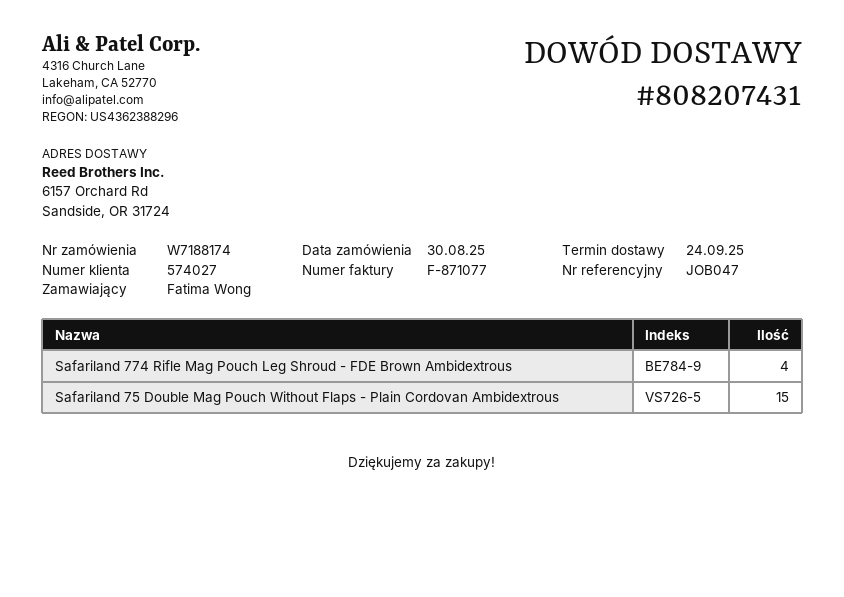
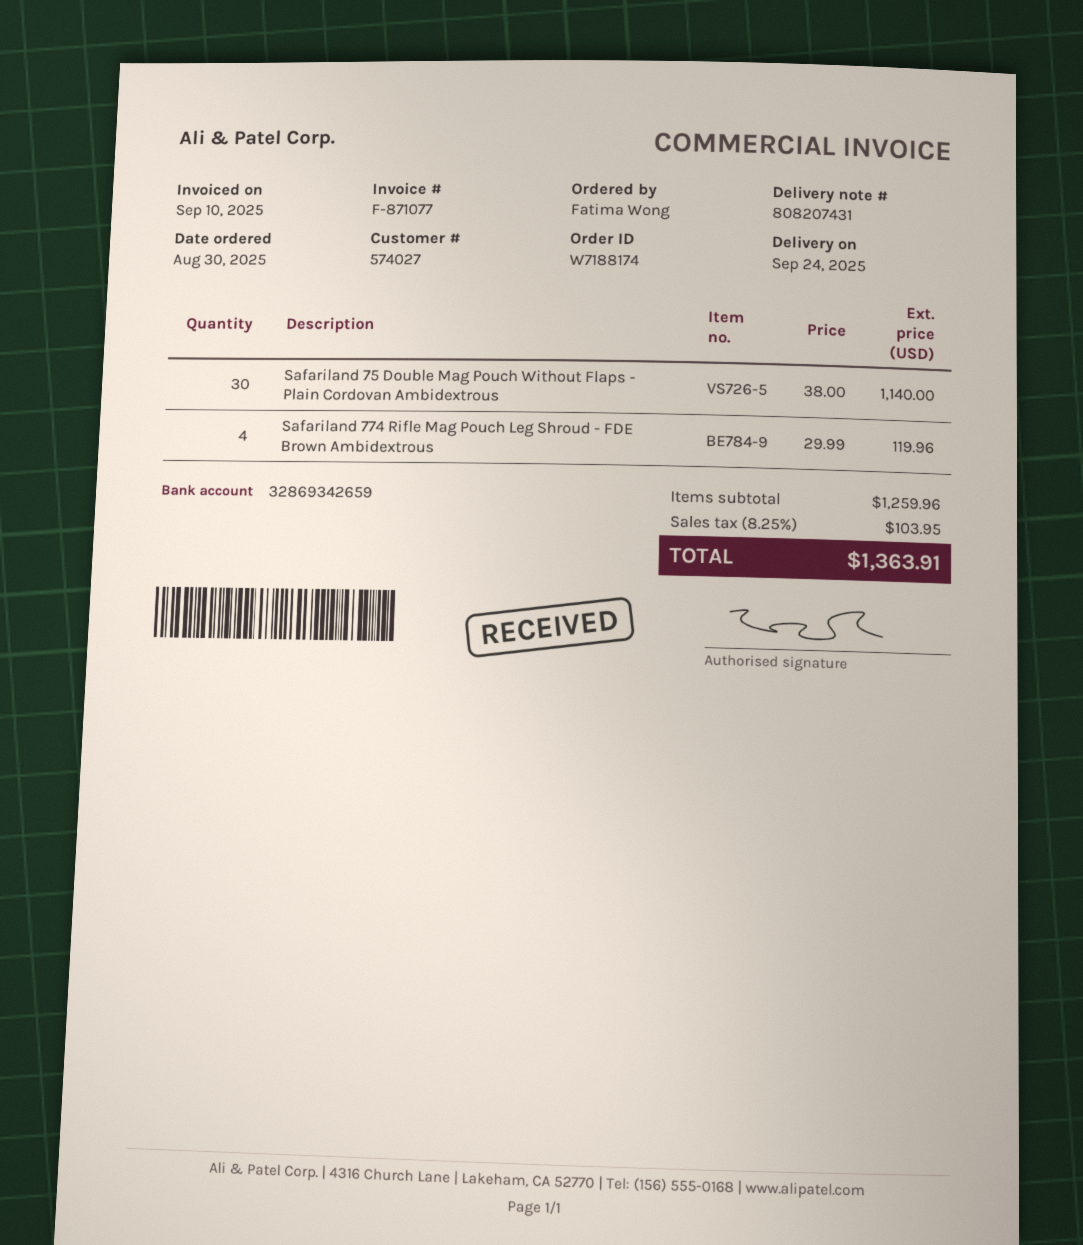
Safariland 75 Double Mag Pouch Without Flaps - Plain Cordovan Ambidextrous: 15 -> 30

